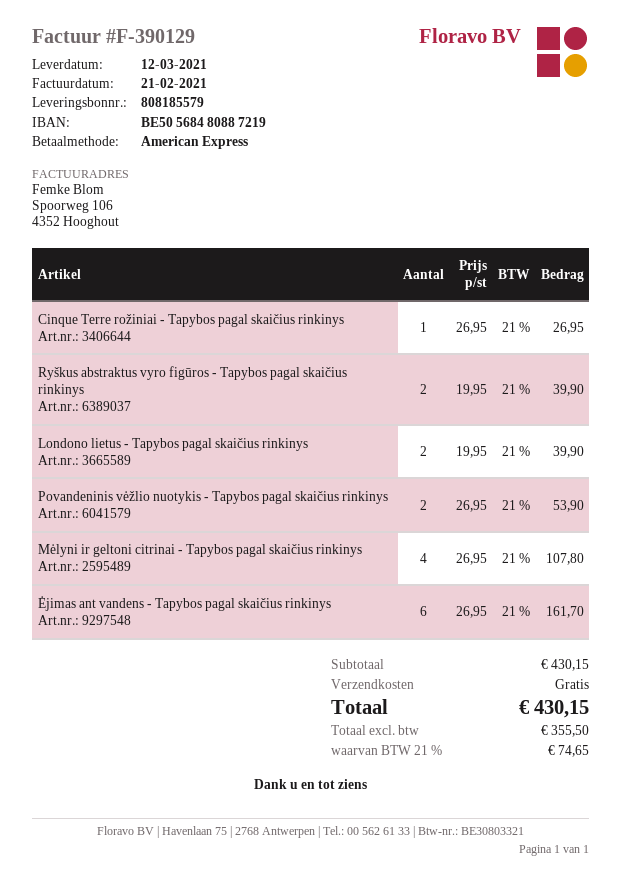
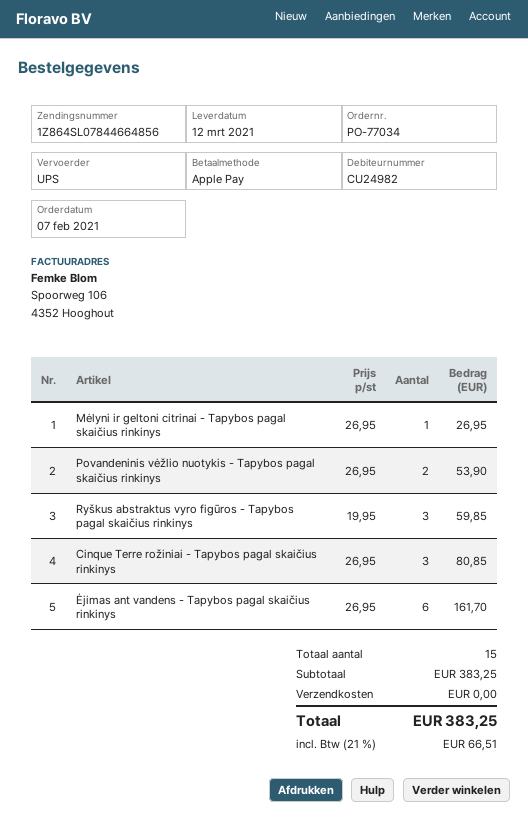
payment method: American Express -> Apple Pay
Cinque Terre rožiniai - Tapybos pagal skaičius rinkinys: 1 x 26.95 = 26.95 -> 3 x 26.95 = 80.85
Ryškus abstraktus vyro figūros - Tapybos pagal skaičius rinkinys: 2 x 19.95 = 39.90 -> 3 x 19.95 = 59.85
Londono lietus - Tapybos pagal skaičius rinkinys: 2 x 19.95 = 39.90 -> none
Mėlyni ir geltoni citrinai - Tapybos pagal skaičius rinkinys: 4 x 26.95 = 107.80 -> 1 x 26.95 = 26.95
subtotal: 430.15 -> 383.25
tax: 21% = 74.65 -> 21% = 66.51
total: 430.15 -> 383.25

